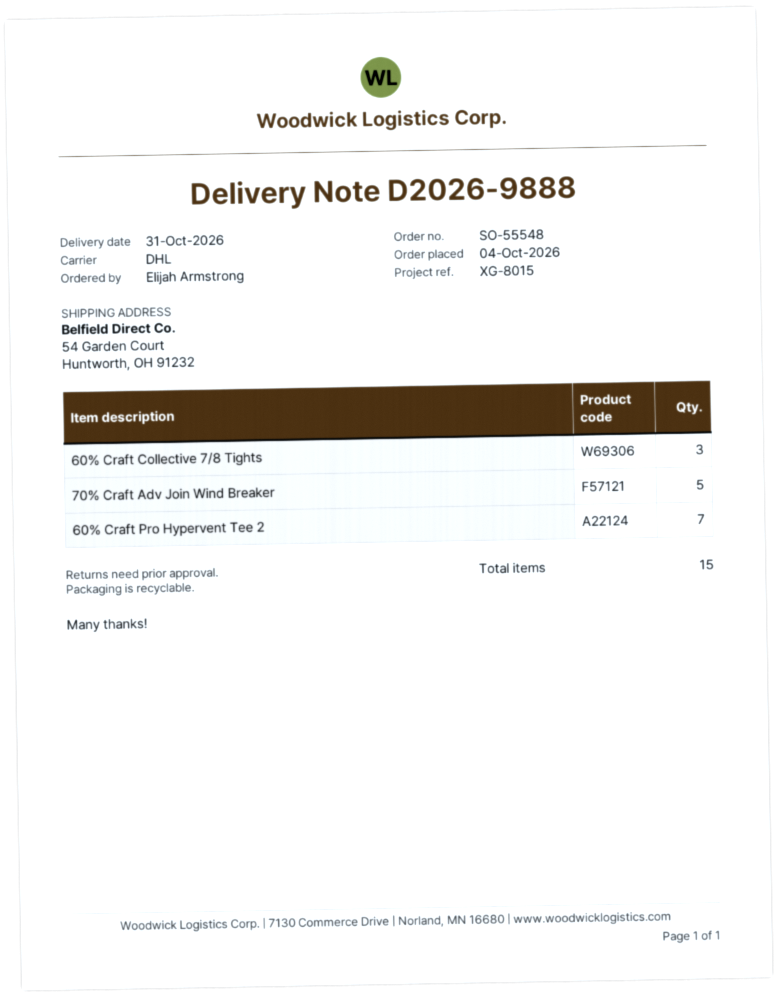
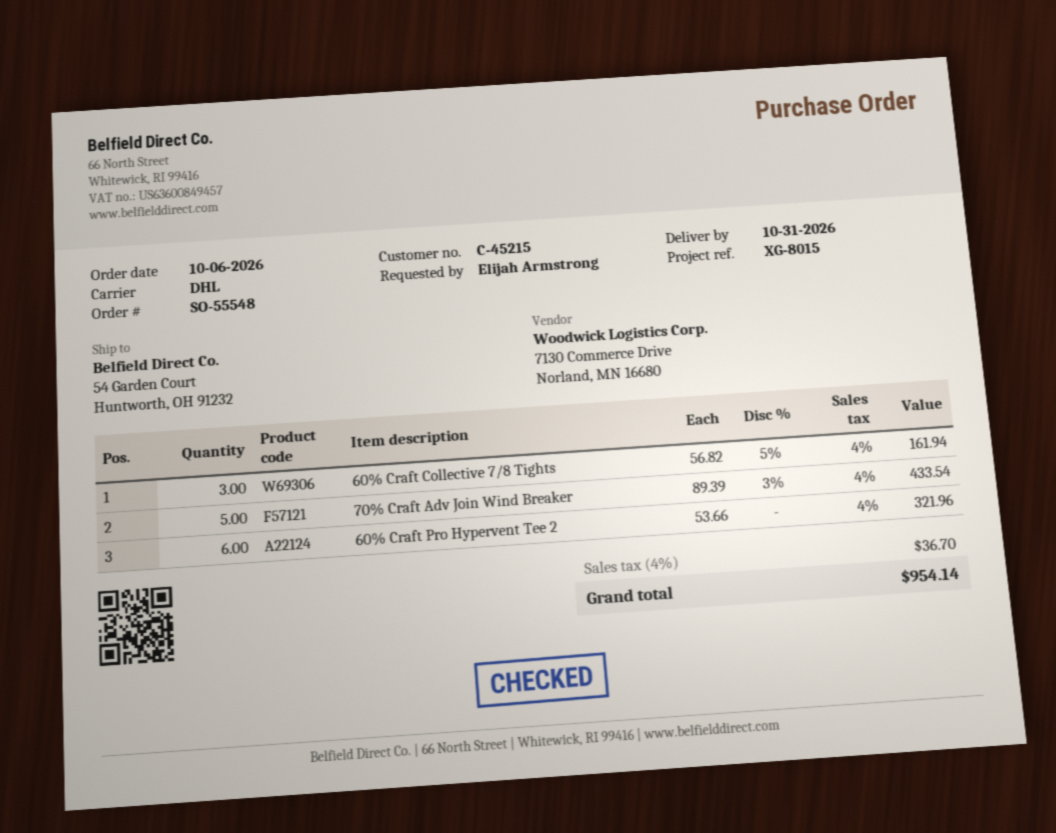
order date: 2026-10-04 -> 2026-10-06
60% Craft Pro Hypervent Tee 2: 7 -> 6

